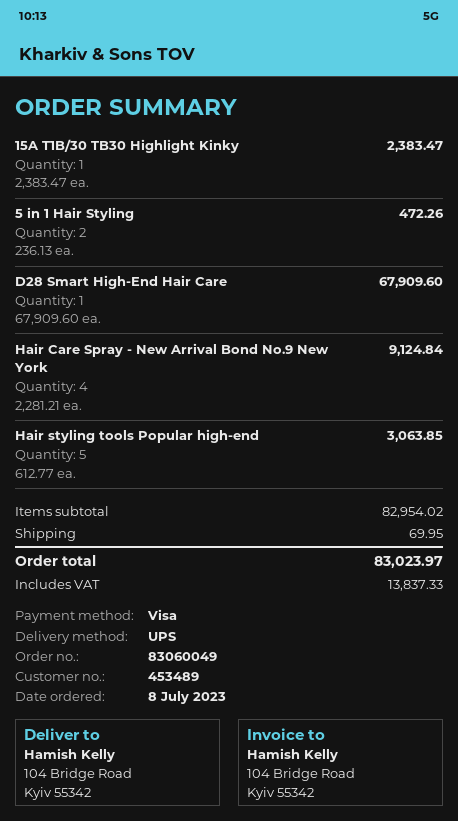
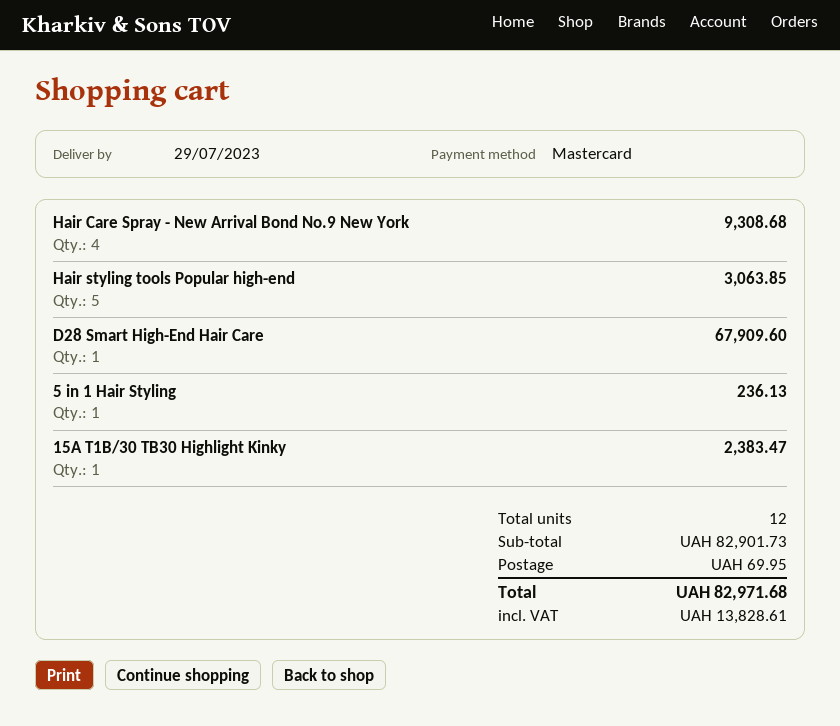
payment method: Visa -> Mastercard
5 in 1 Hair Styling: 2 for 472.26 -> 1 for 236.13
Hair Care Spray - New Arrival Bond No.9 New York: 4 for 9124.84 -> 4 for 9308.68
subtotal: 82954.02 -> 82901.73
tax: 13837.33 -> 13828.61
total: 83023.97 -> 82971.68

